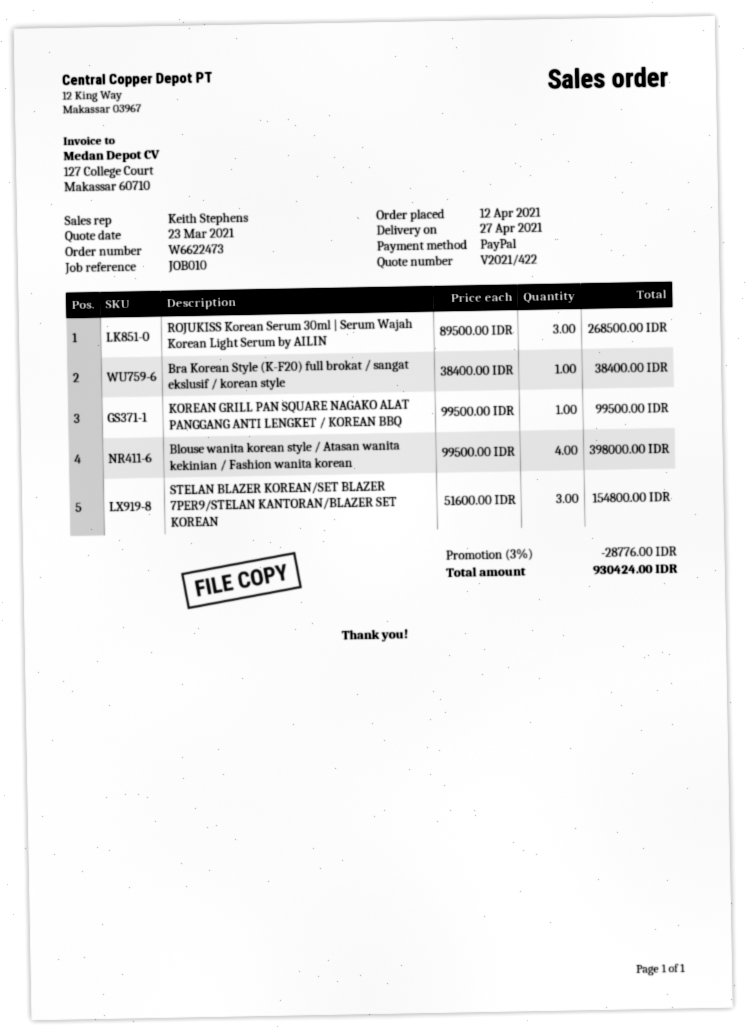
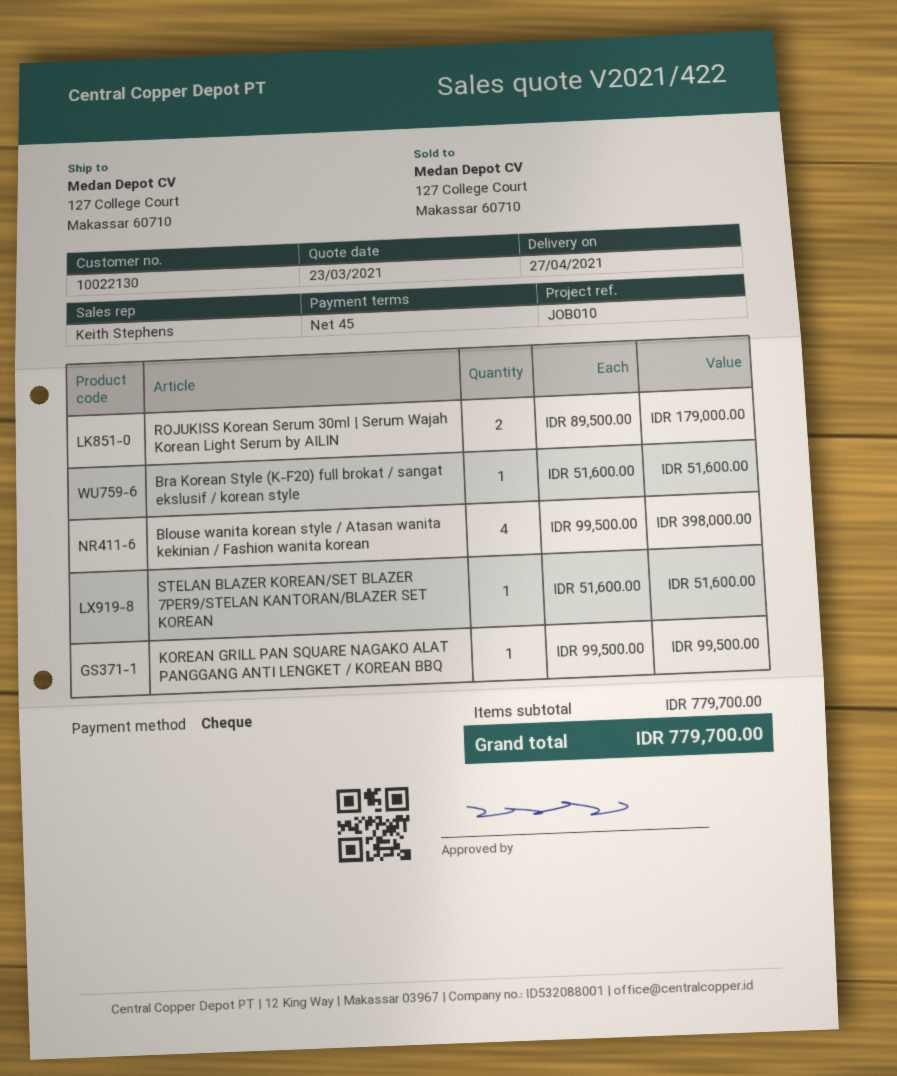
payment method: PayPal -> cheque
ROJUKISS Korean Serum 30ml | Serum Wajah Korean Light Serum by AILIN: 3 x 89500.00 = 268500.00 -> 2 x 89500.00 = 179000.00
Bra Korean Style (K-F20) full brokat / sangat ekslusif / korean style: 1 x 38400.00 = 38400.00 -> 1 x 51600.00 = 51600.00
STELAN BLAZER KOREAN/SET BLAZER 7PER9/STELAN KANTORAN/BLAZER SET KOREAN: 3 x 51600.00 = 154800.00 -> 1 x 51600.00 = 51600.00
discount: 3% = 28776.00 -> none
total: 930424.00 -> 779700.00

